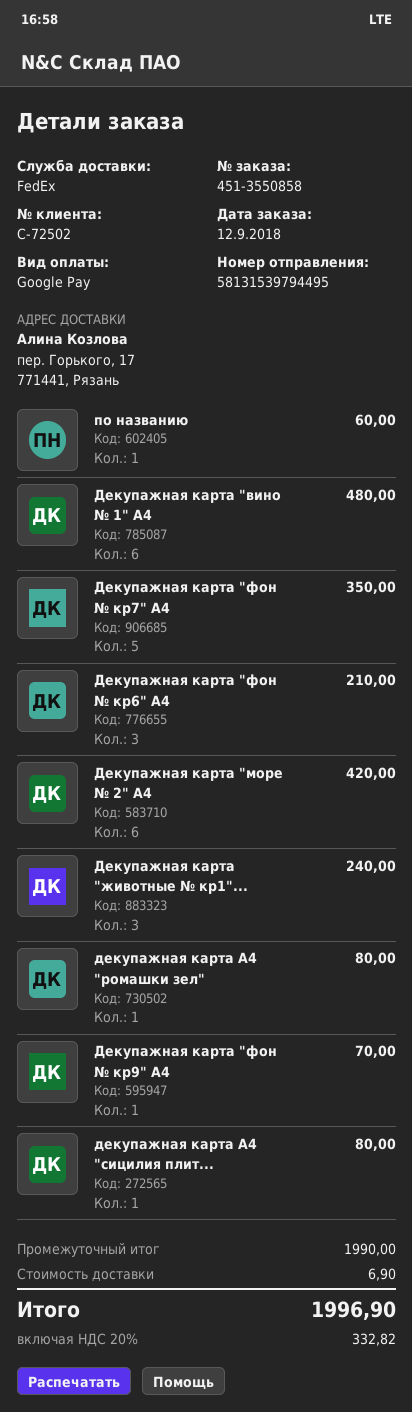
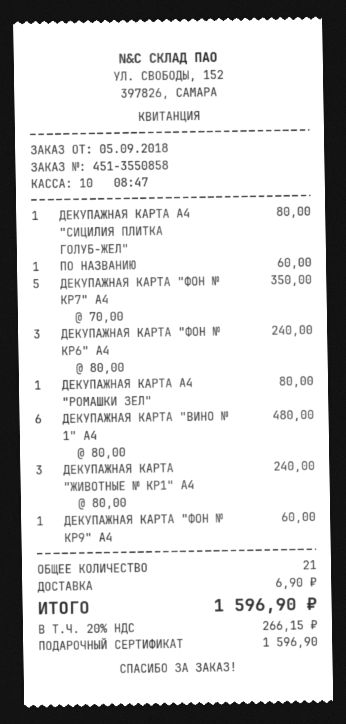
order date: 2018-09-12 -> 2018-09-05
payment method: Google Pay -> gift card
Декупажная карта "фон № кр6" А4: 3 for 210.00 -> 3 for 240.00
Декупажная карта "море № 2" А4: 6 for 420.00 -> none
Декупажная карта "фон № кр9" А4: 1 for 70.00 -> 1 for 60.00
tax: 20% = 332.82 -> 20% = 266.15
total: 1996.90 -> 1596.90

